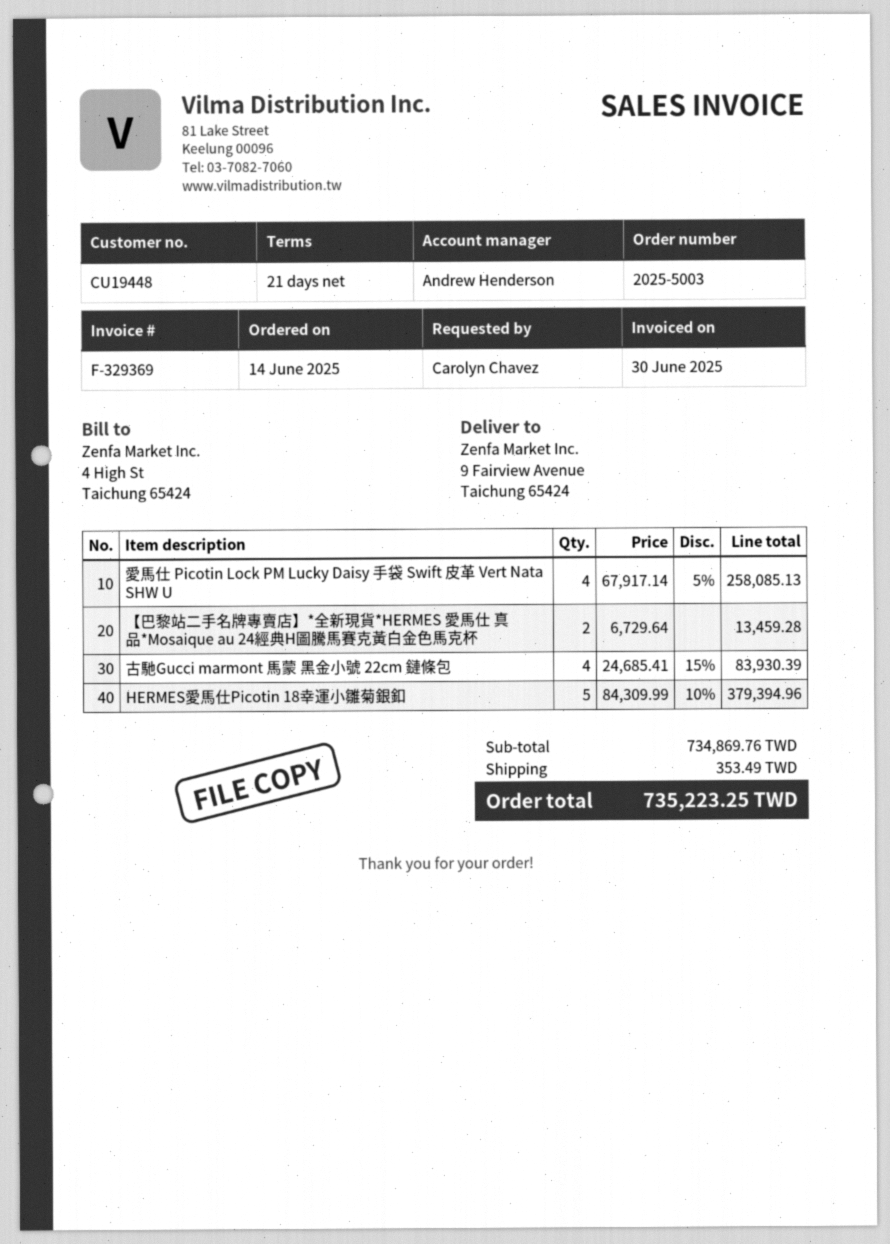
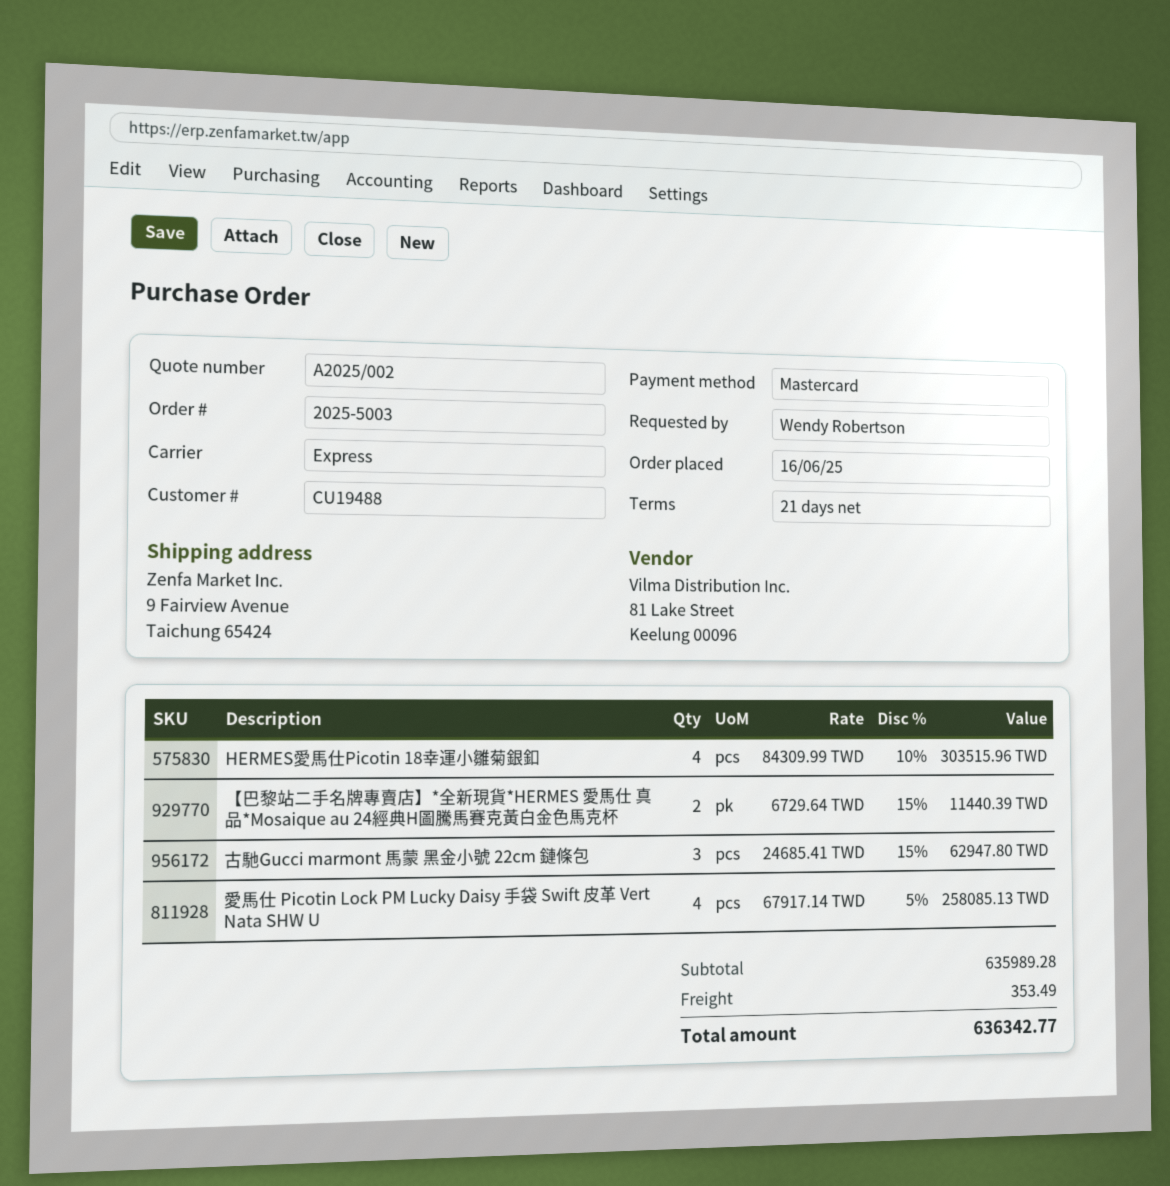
order date: 2025-06-14 -> 2025-06-16
customer number: CU19448 -> CU19488
ordered by: Carolyn Chavez -> Wendy Robertson
【巴黎站二手名牌專賣店】*全新現貨*HERMES 愛馬仕 真品*Mosaique au 24經典H圖騰馬賽克黃白金色馬克杯: 2 x 6729.64 = 13459.28 -> 2 x 6729.64 - 15% = 11440.39
古馳Gucci marmont 馬蒙 黑金小號 22cm 鏈條包: 4 x 24685.41 - 15% = 83930.39 -> 3 x 24685.41 - 15% = 62947.80
HERMES愛馬仕Picotin 18幸運小雛菊銀釦: 5 x 84309.99 - 10% = 379394.96 -> 4 x 84309.99 - 10% = 303515.96
subtotal: 734869.76 -> 635989.28
total: 735223.25 -> 636342.77

